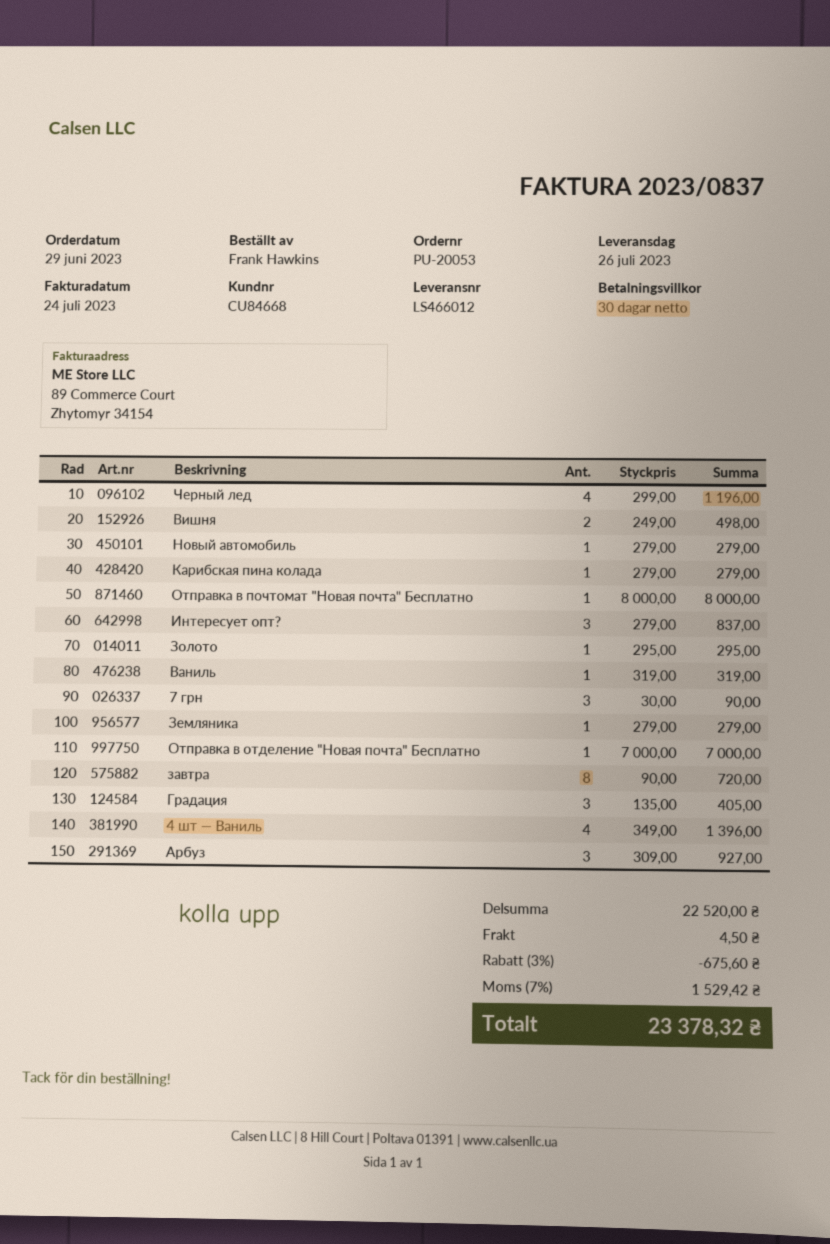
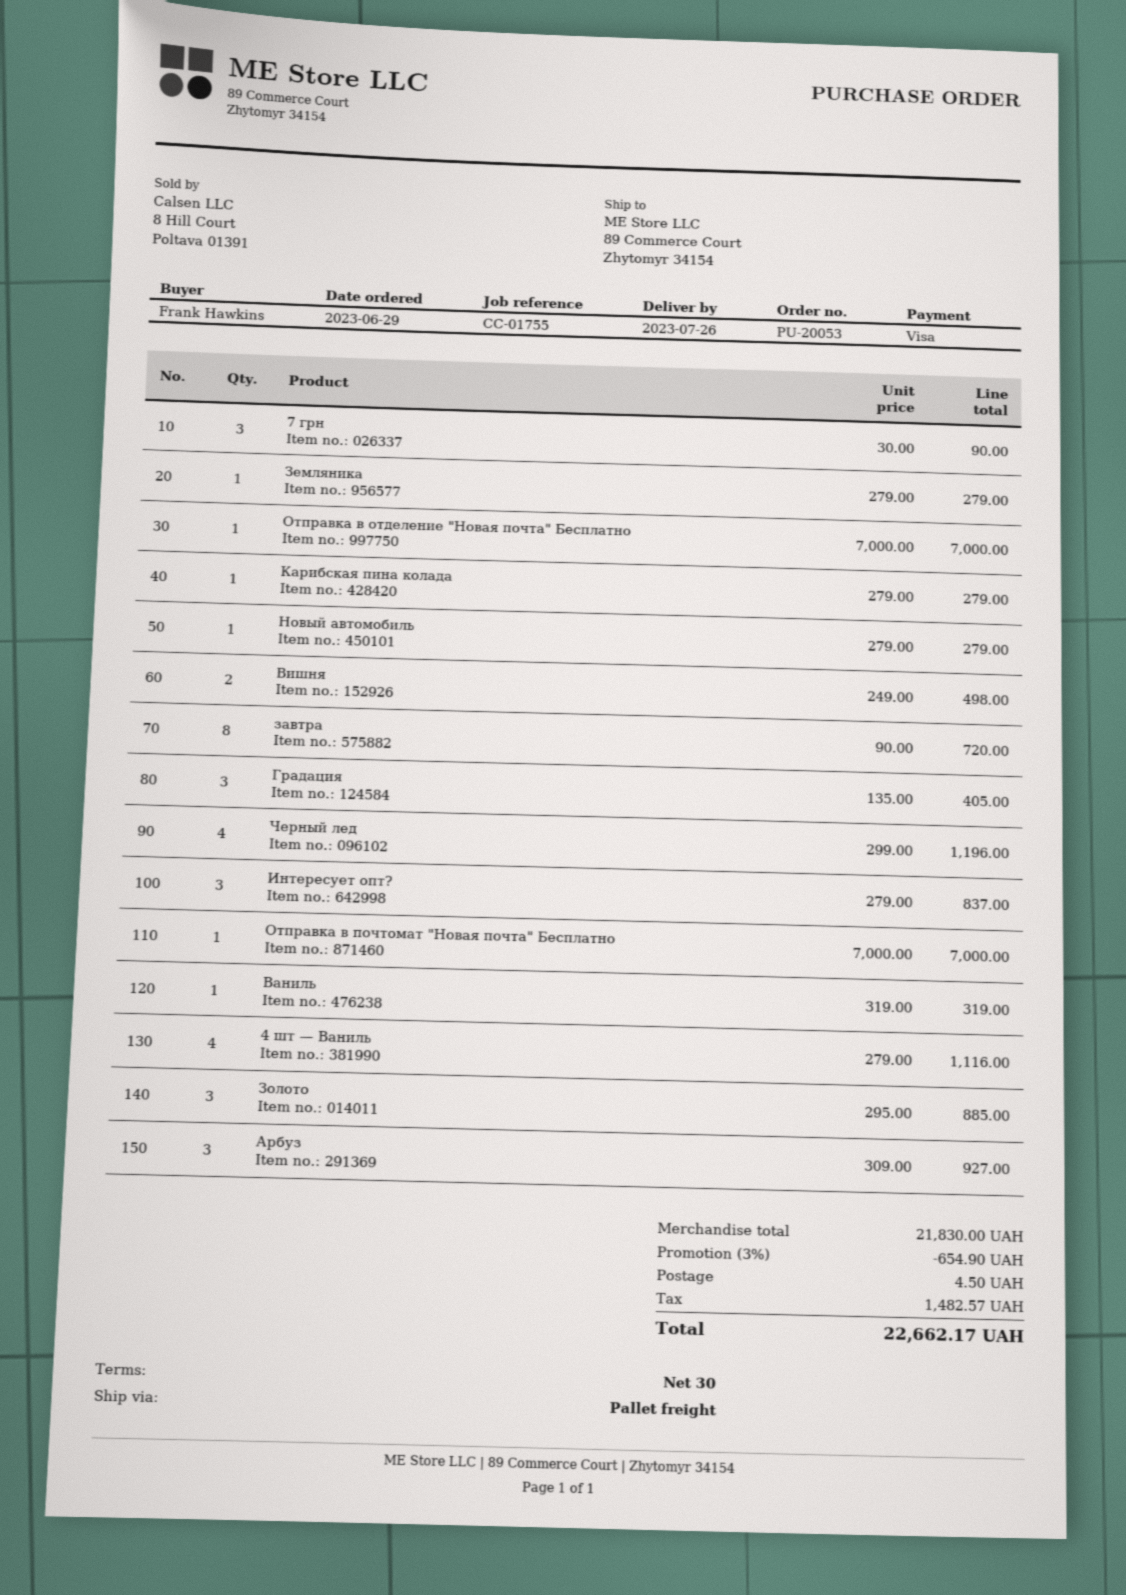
Отправка в почтомат "Новая почта" Бесплатно: 1 x 8000.00 = 8000.00 -> 1 x 7000.00 = 7000.00
Золото: 1 x 295.00 = 295.00 -> 3 x 295.00 = 885.00
4 шт — Ваниль: 4 x 349.00 = 1396.00 -> 4 x 279.00 = 1116.00
subtotal: 22520.00 -> 21830.00
discount: 3% = 675.60 -> 3% = 654.90
tax: 1529.42 -> 1482.57
total: 23378.32 -> 22662.17

